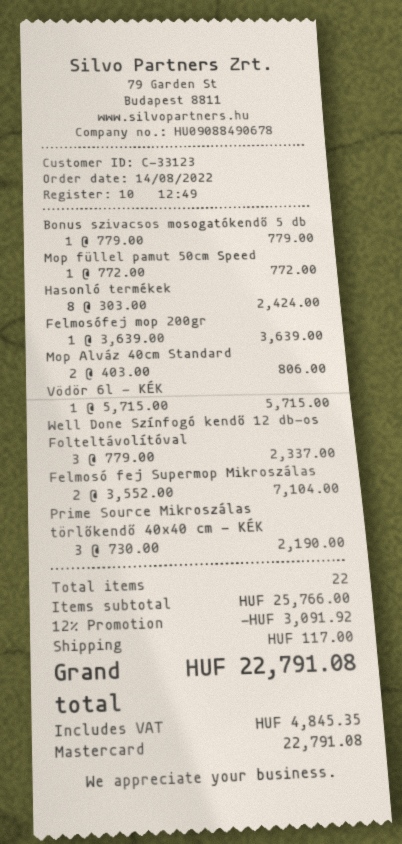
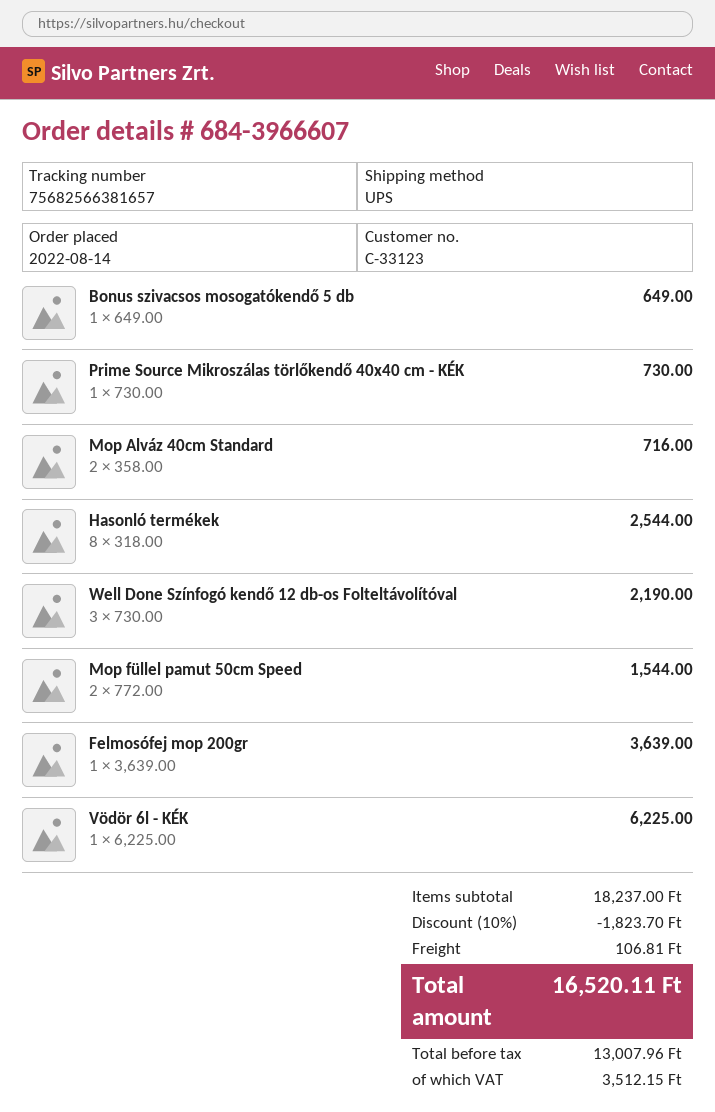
Bonus szivacsos mosogatókendő 5 db: 1 x 779.00 = 779.00 -> 1 x 649.00 = 649.00
Mop füllel pamut 50cm Speed: 1 x 772.00 = 772.00 -> 2 x 772.00 = 1544.00
Hasonló termékek: 8 x 303.00 = 2424.00 -> 8 x 318.00 = 2544.00
Mop Alváz 40cm Standard: 2 x 403.00 = 806.00 -> 2 x 358.00 = 716.00
Vödör 6l - KÉK: 1 x 5715.00 = 5715.00 -> 1 x 6225.00 = 6225.00
Well Done Színfogó kendő 12 db-os Folteltávolítóval: 3 x 779.00 = 2337.00 -> 3 x 730.00 = 2190.00
Felmosó fej Supermop Mikroszálas: 2 x 3552.00 = 7104.00 -> none
Prime Source Mikroszálas törlőkendő 40x40 cm - KÉK: 3 x 730.00 = 2190.00 -> 1 x 730.00 = 730.00
subtotal: 25766.00 -> 18237.00
discount: 12% = 3091.92 -> 10% = 1823.70
shipping: 117.00 -> 106.81
tax: 4845.35 -> 3512.15
total: 22791.08 -> 16520.11

